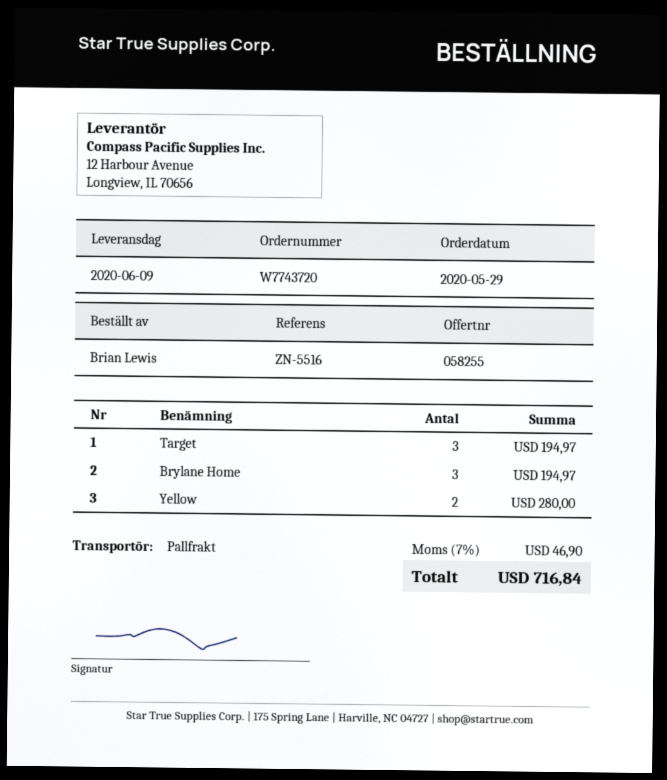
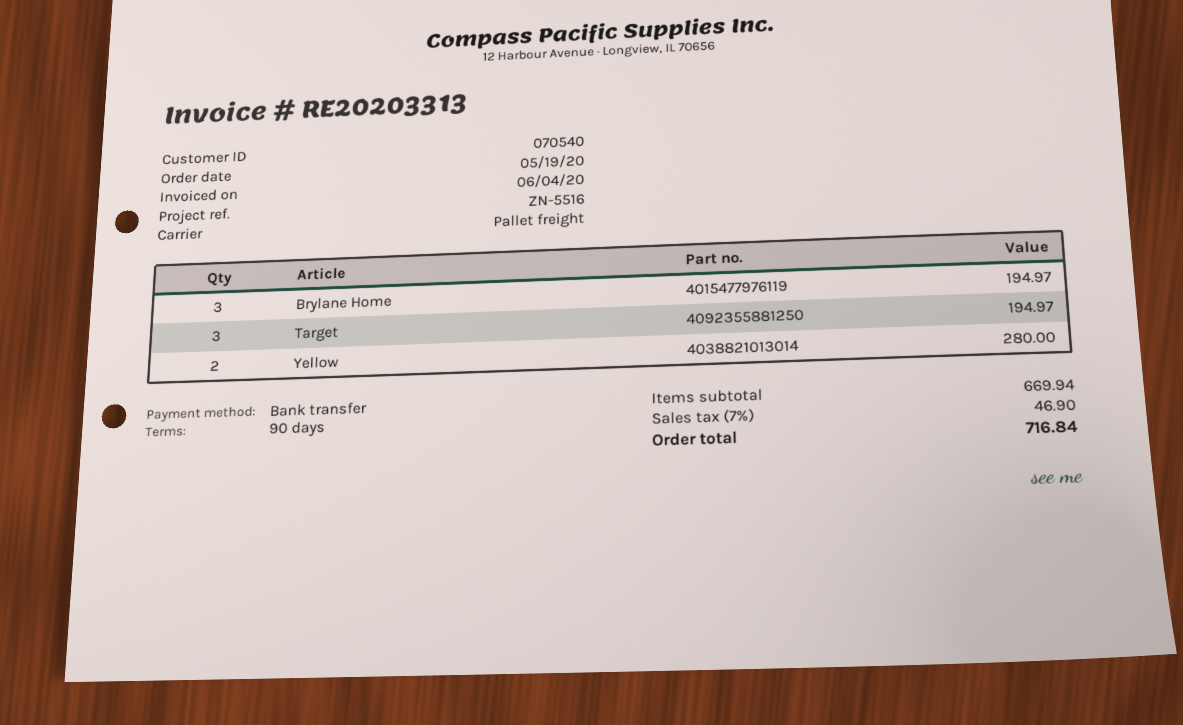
order date: 2020-05-29 -> 2020-05-19

